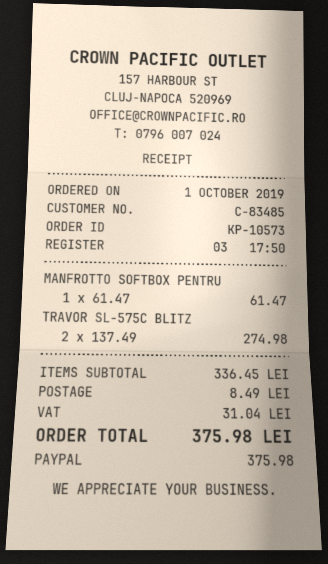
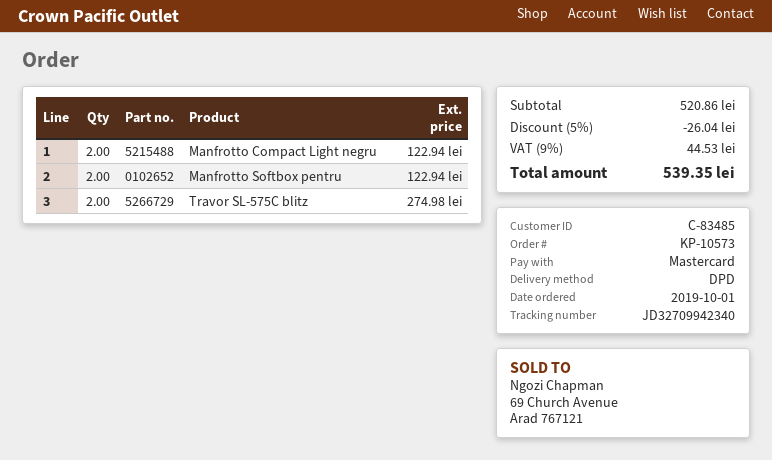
payment method: PayPal -> Mastercard
MANFROTTO SOFTBOX PENTRU: 1 for 61.47 -> 2 for 122.94
Manfrotto Compact Light negru: none -> 2 for 122.94
subtotal: 336.45 -> 520.86
discount: none -> 5% = 26.04
shipping: 8.49 -> none
tax: 31.04 -> 44.53
total: 375.98 -> 539.35

